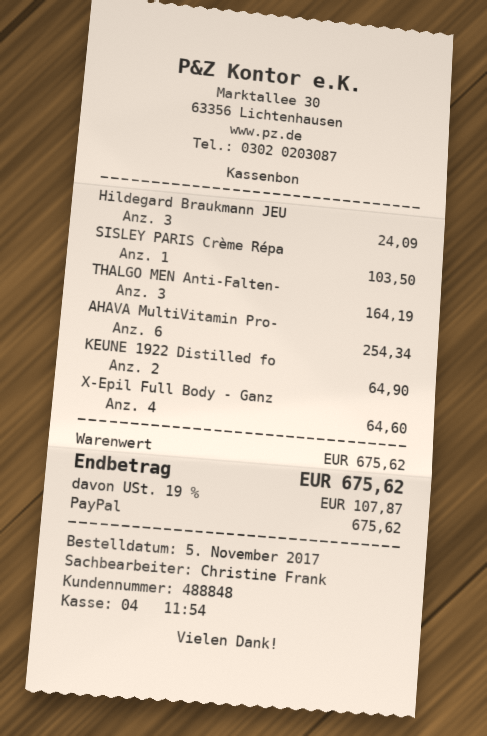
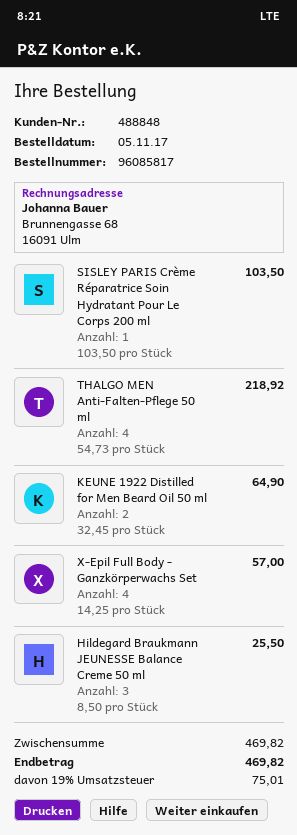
Hildegard Braukmann JEU: 3 for 24.09 -> 3 for 25.50
THALGO MEN Anti-Falten-: 3 for 164.19 -> 4 for 218.92
AHAVA MultiVitamin Pro-: 6 for 254.34 -> none
X-Epil Full Body - Ganz: 4 for 64.60 -> 4 for 57.00
subtotal: 675.62 -> 469.82
tax: 19% = 107.87 -> 19% = 75.01
total: 675.62 -> 469.82

